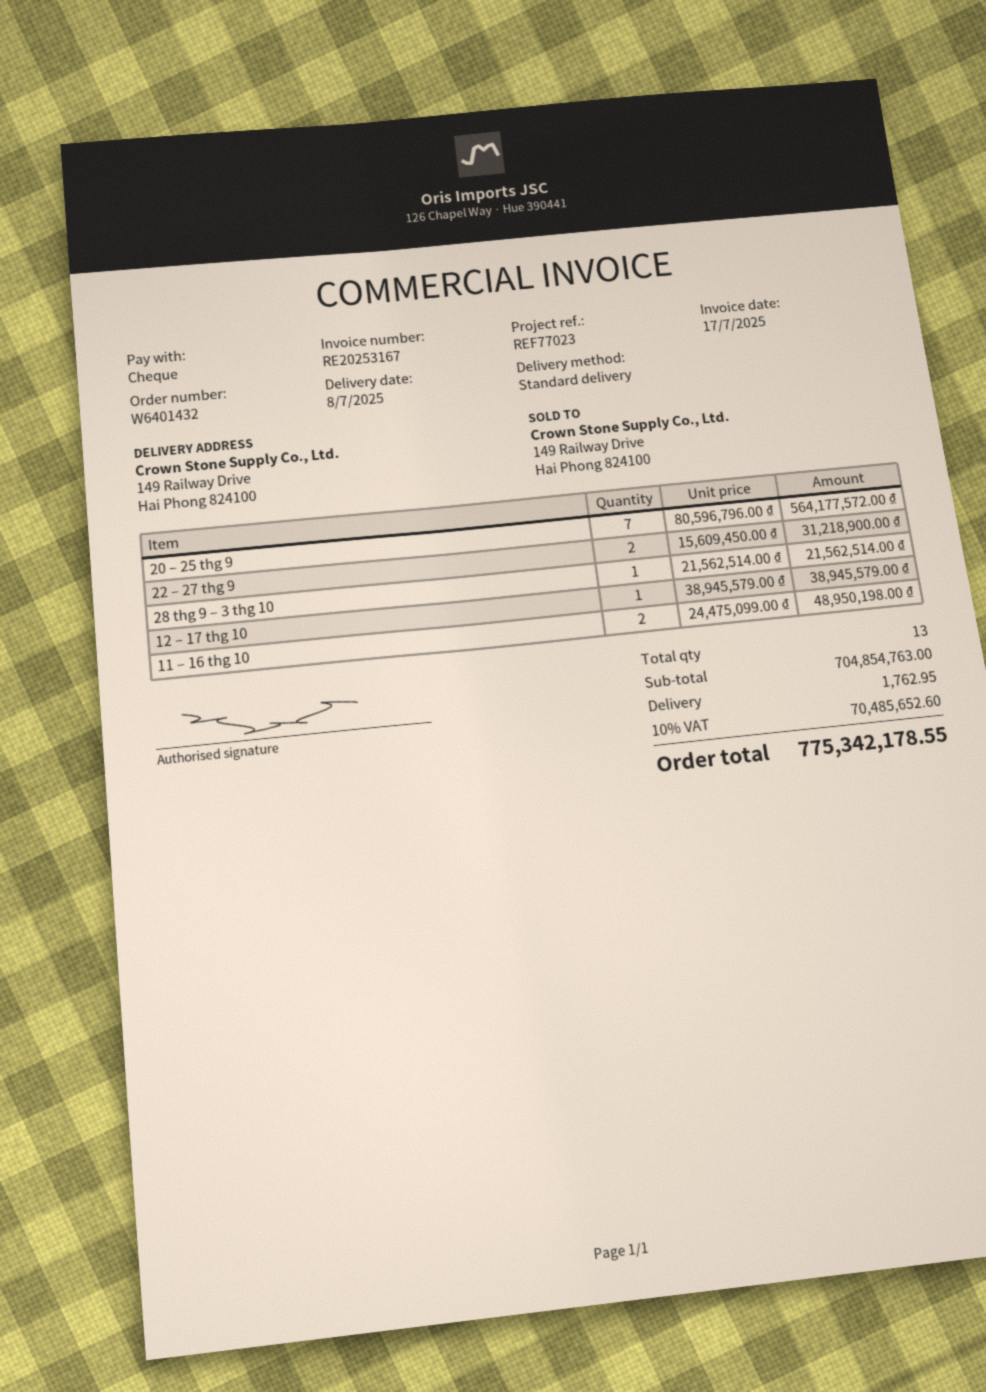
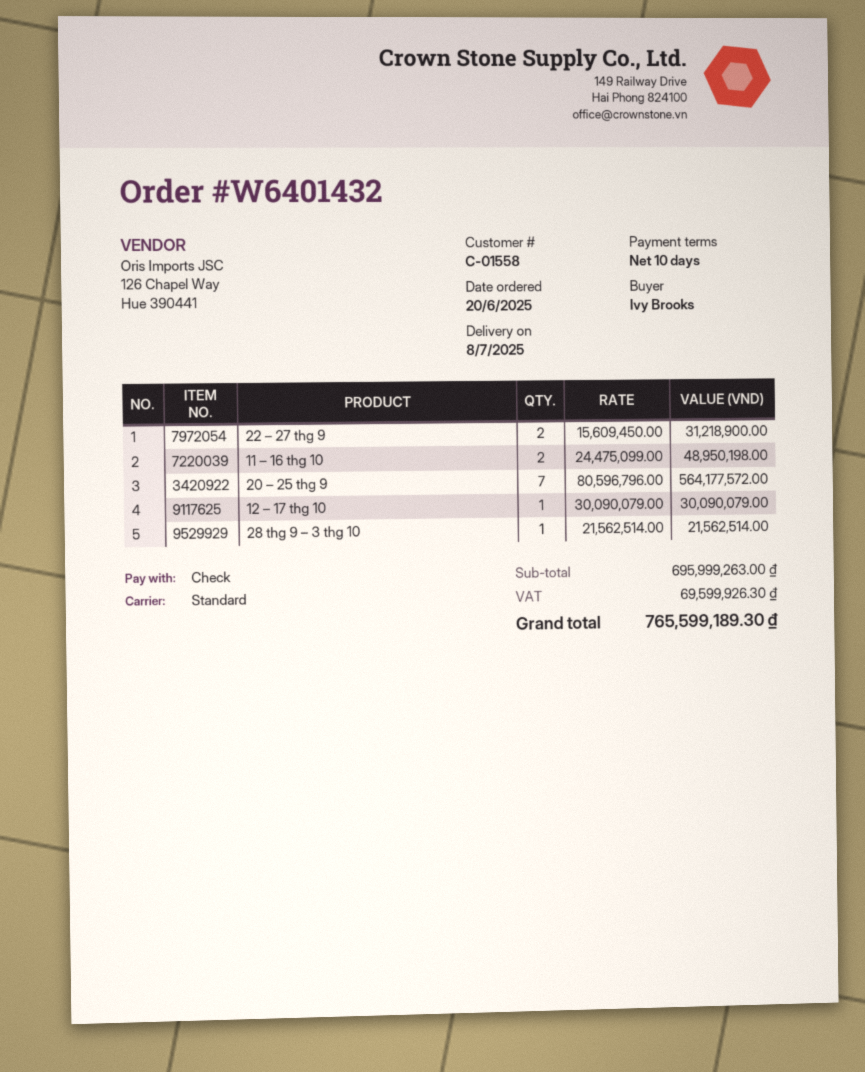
12 – 17 thg 10: 1 x 38945579.00 = 38945579.00 -> 1 x 30090079.00 = 30090079.00
subtotal: 704854763.00 -> 695999263.00
shipping: 1762.95 -> none
tax: 70485652.60 -> 69599926.30
total: 775342178.55 -> 765599189.30

